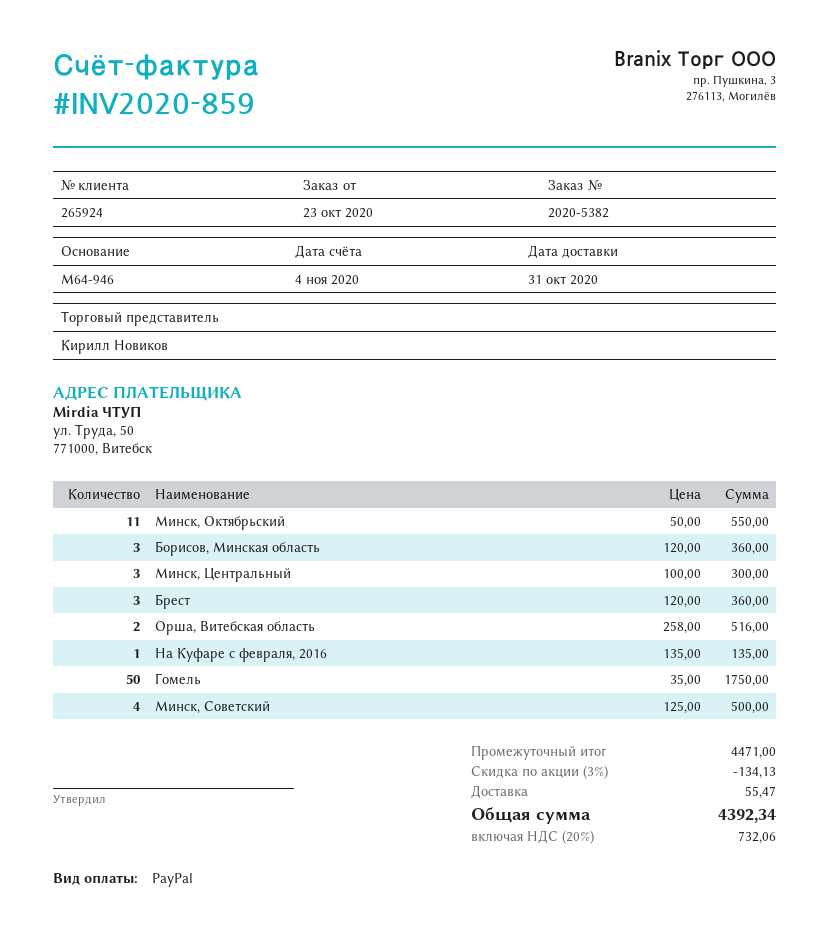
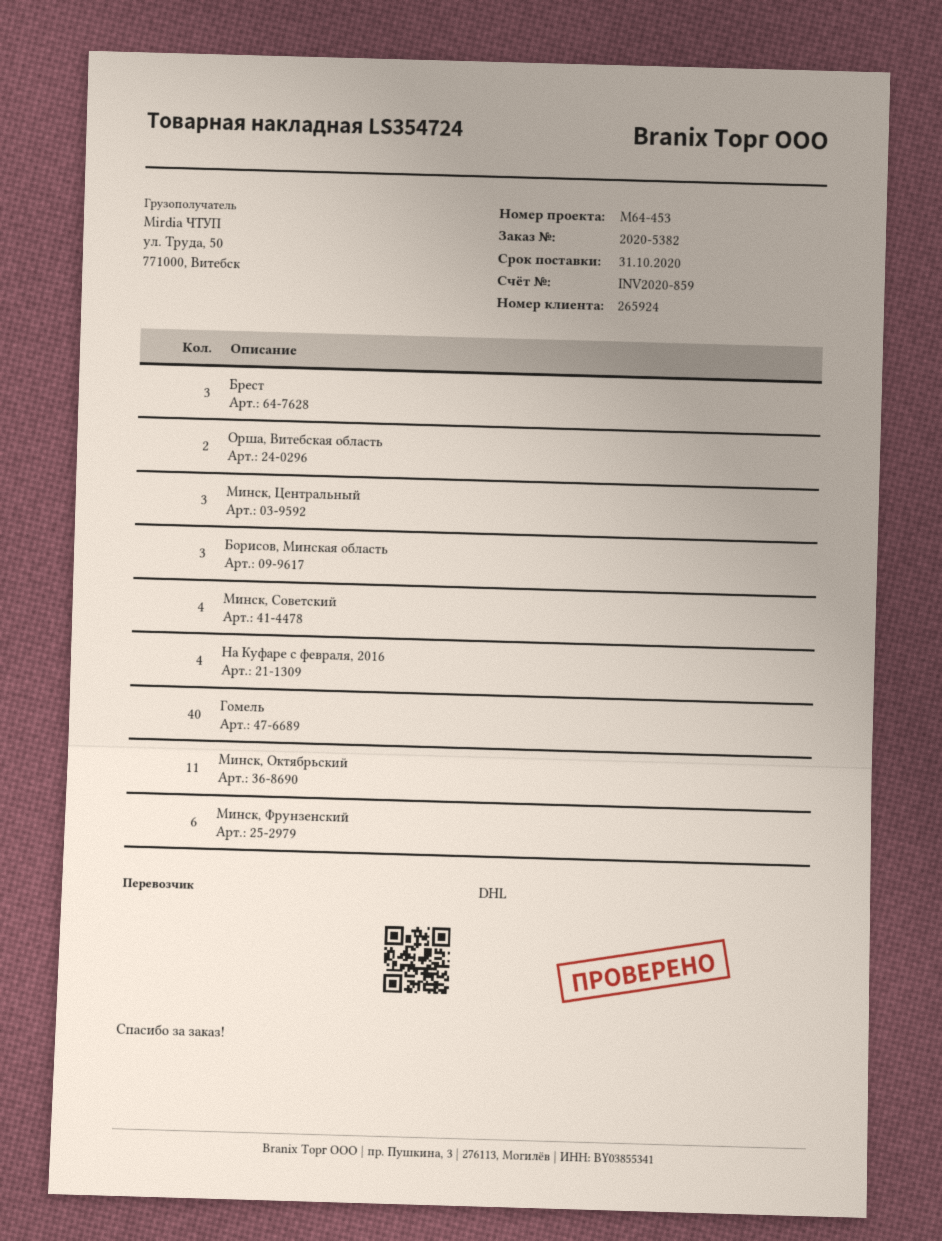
reference: M64-946 -> M64-453
На Куфаре с февраля, 2016: 1 -> 4
Гомель: 50 -> 40
Минск, Фрунзенский: none -> 6

